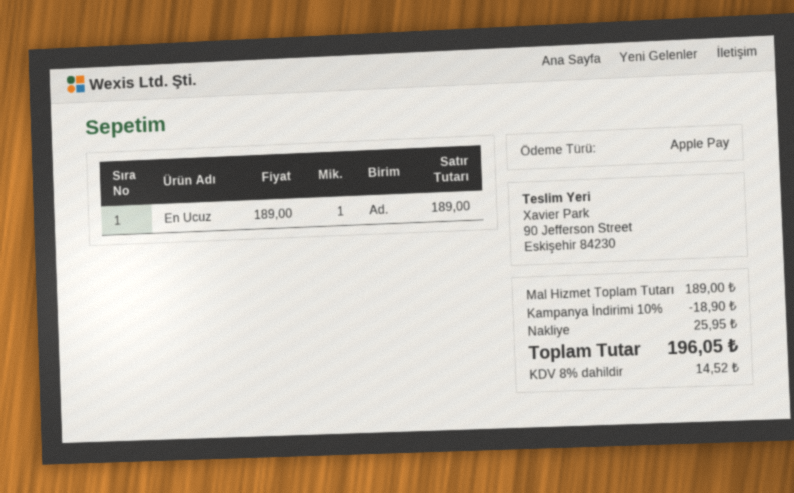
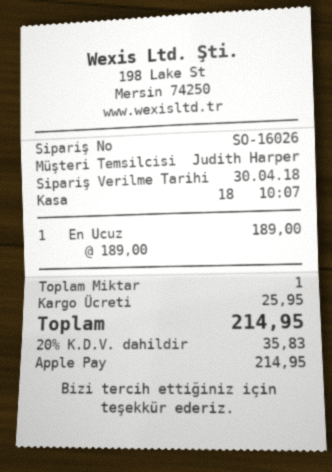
discount: 10% = 18.90 -> none
tax: 8% = 14.52 -> 20% = 35.83
total: 196.05 -> 214.95

